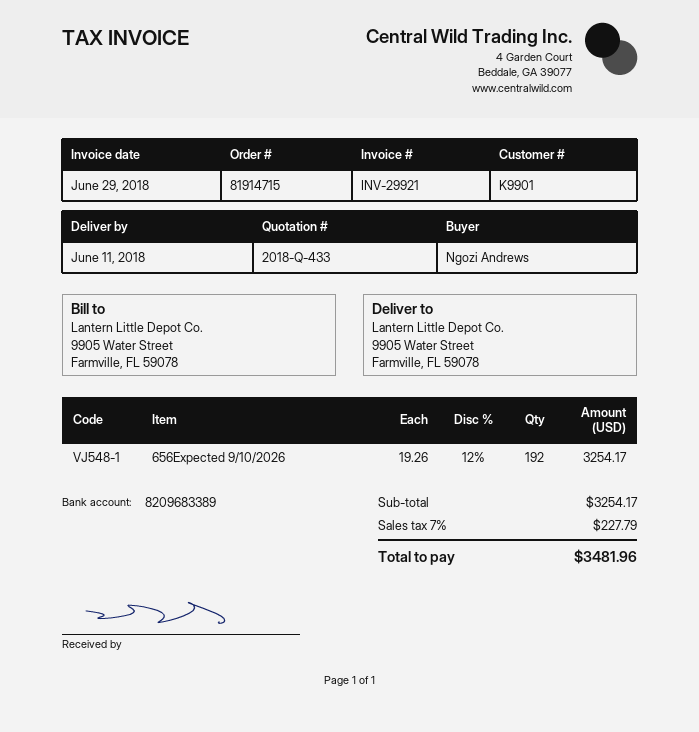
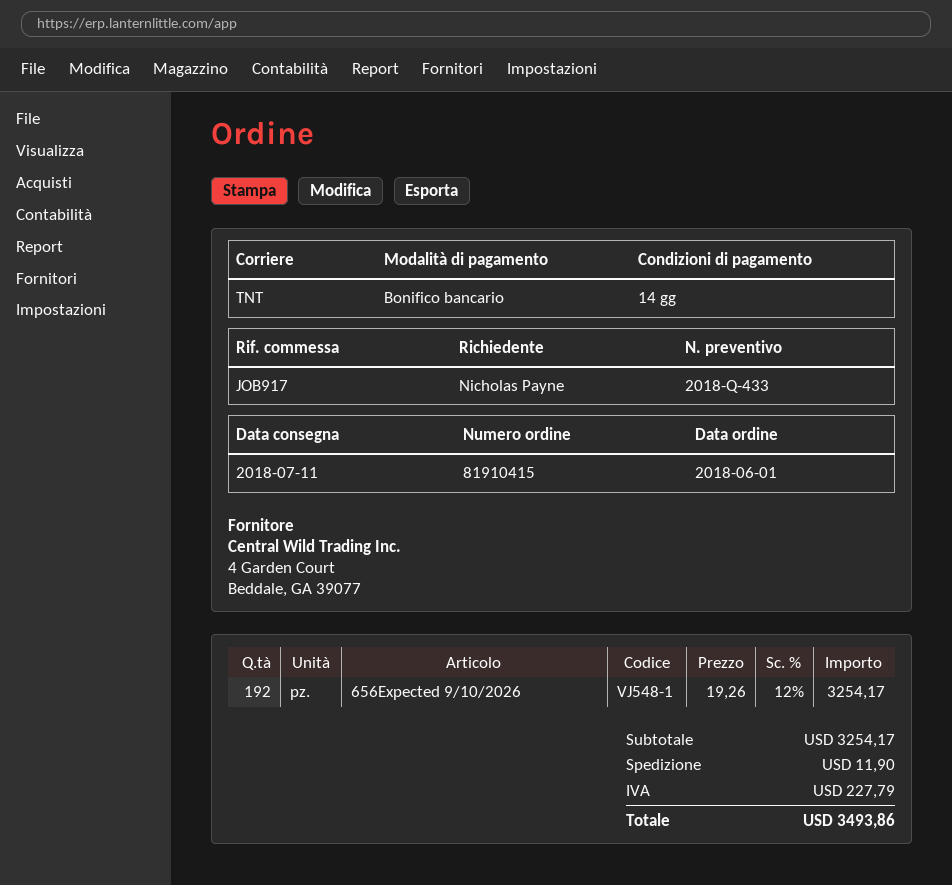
order number: 81914715 -> 81910415
delivery date: 2018-06-11 -> 2018-07-11
ordered by: Ngozi Andrews -> Nicholas Payne
shipping: none -> 11.90
total: 3481.96 -> 3493.86

